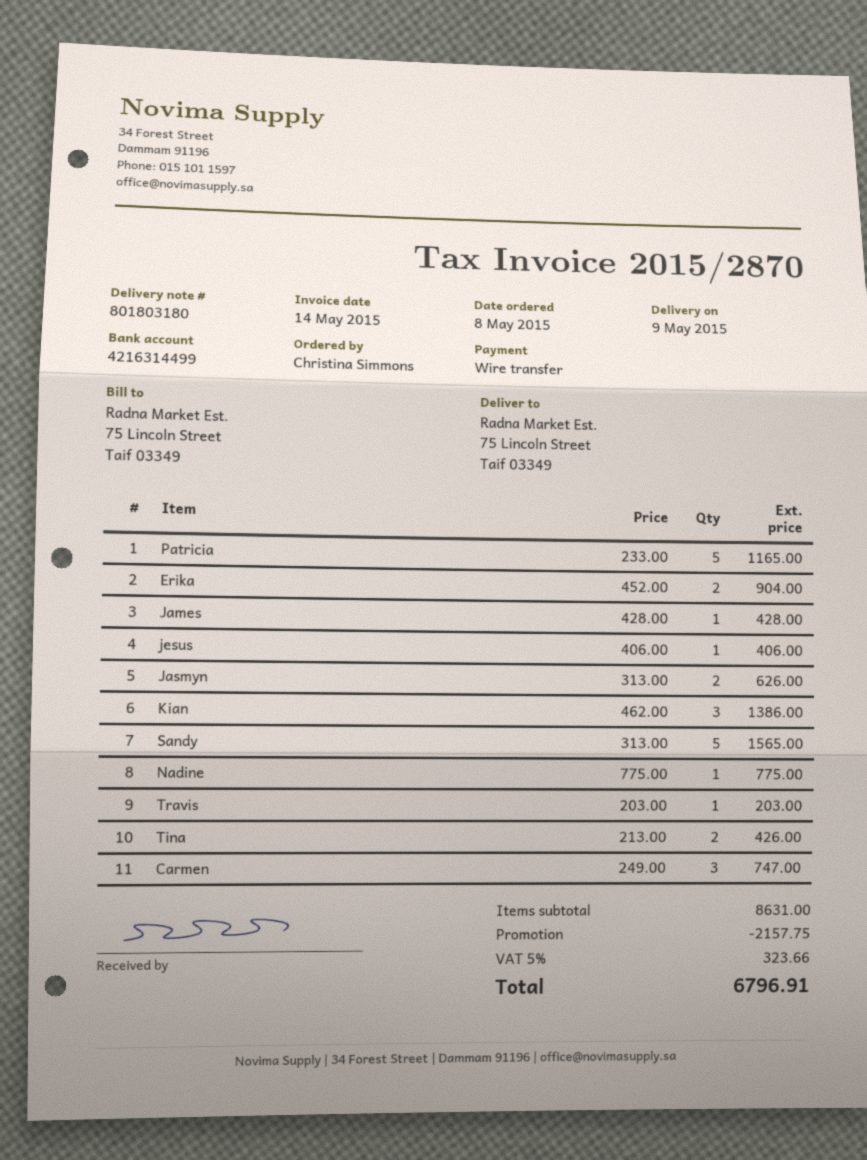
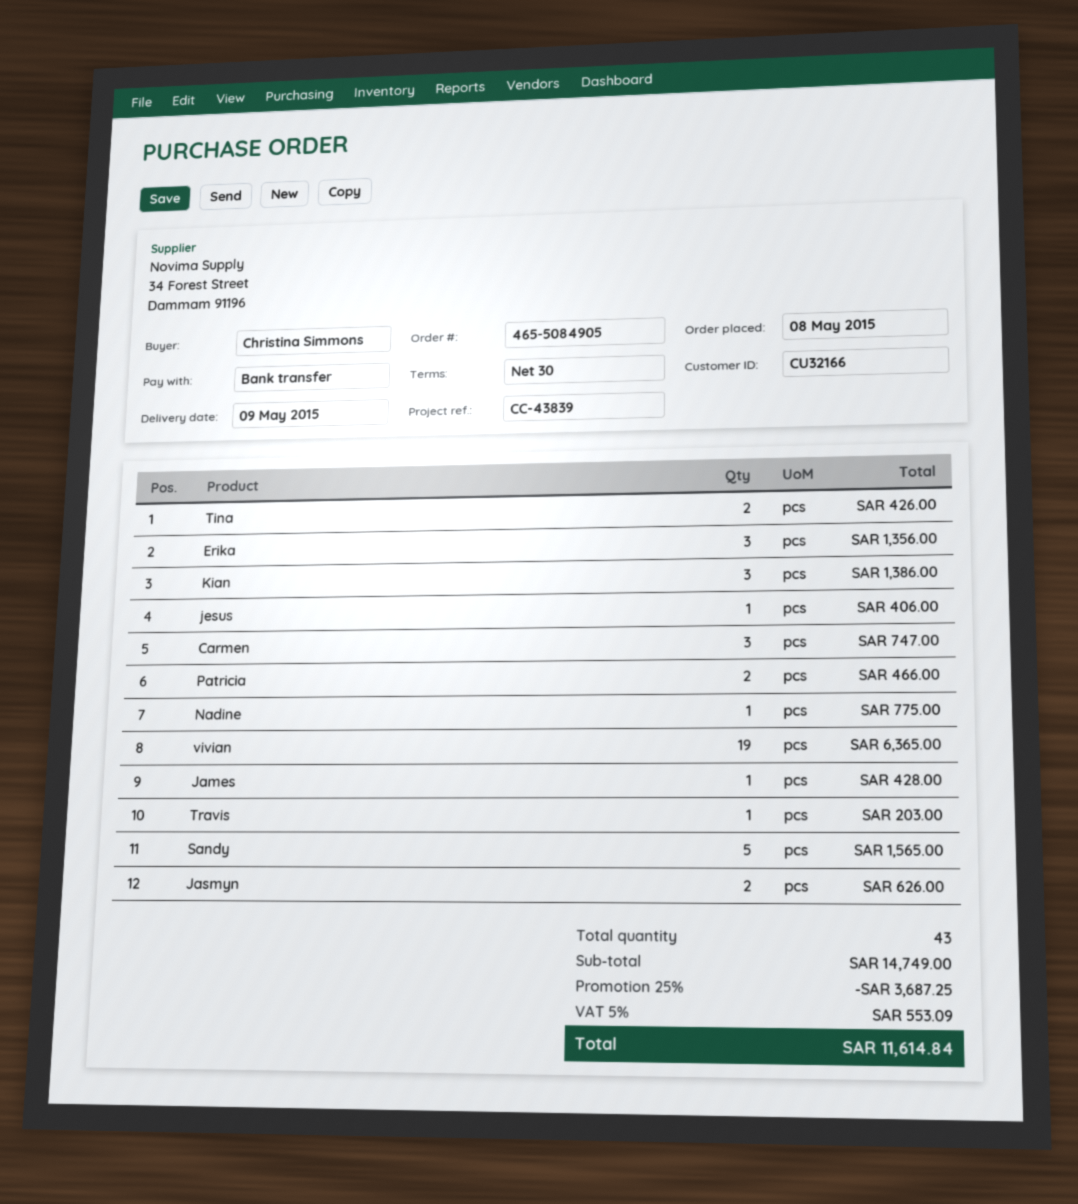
Patricia: 5 for 1165.00 -> 2 for 466.00
Erika: 2 for 904.00 -> 3 for 1356.00
vivian: none -> 19 for 6365.00
subtotal: 8631.00 -> 14749.00
discount: 2157.75 -> 3687.25
tax: 5% = 323.66 -> 5% = 553.09
total: 6796.91 -> 11614.84

